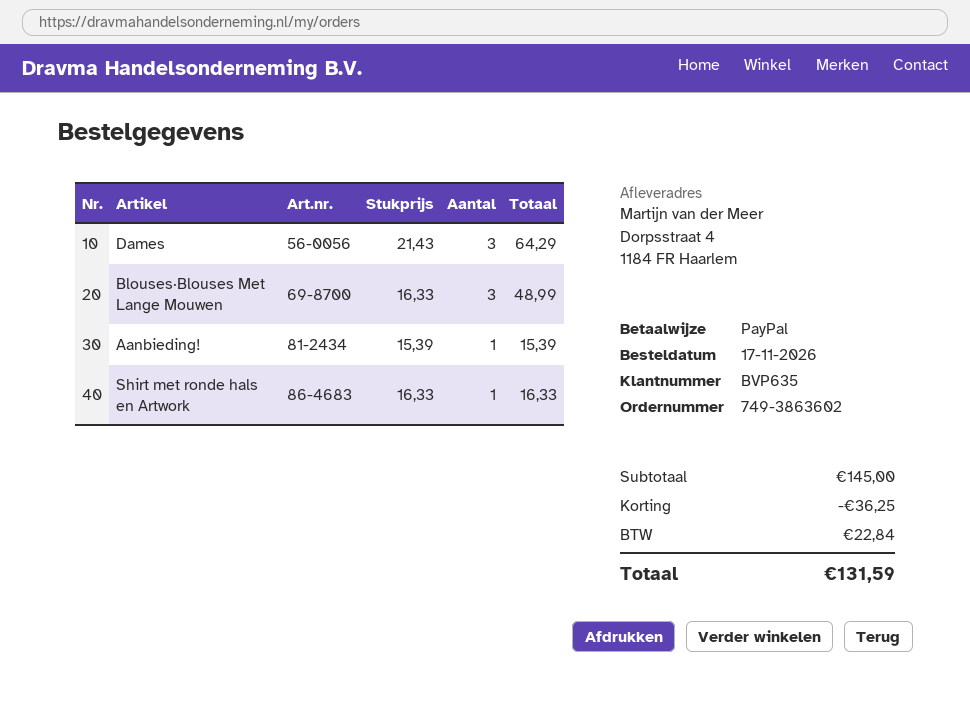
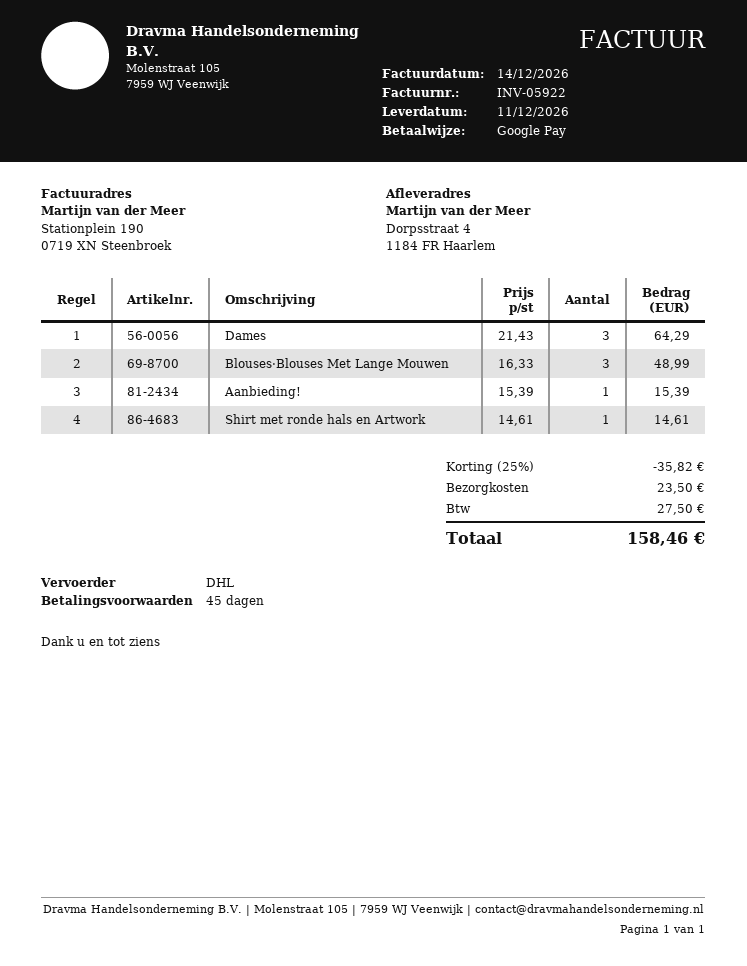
payment method: PayPal -> Google Pay
Shirt met ronde hals en Artwork: 1 x 16.33 = 16.33 -> 1 x 14.61 = 14.61
discount: 36.25 -> 35.82
shipping: none -> 23.50
tax: 22.84 -> 27.50
total: 131.59 -> 158.46

